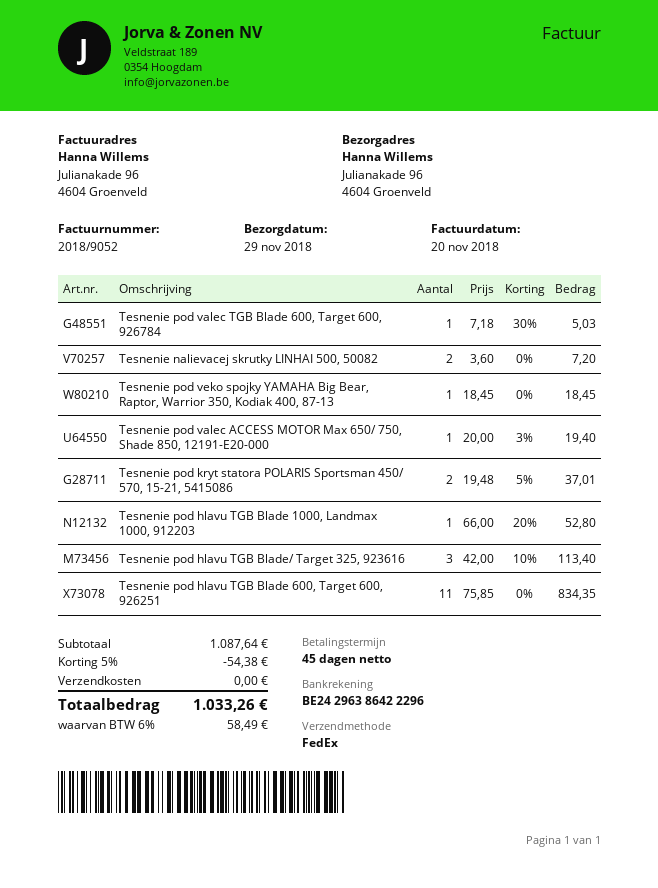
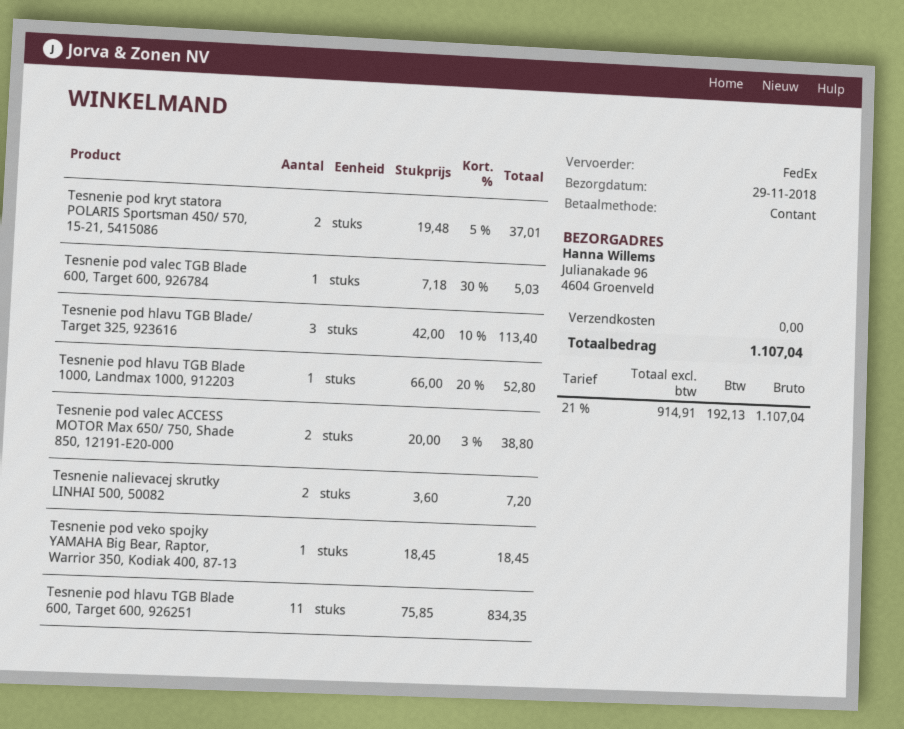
Tesnenie pod valec ACCESS MOTOR Max 650/ 750, Shade 850, 12191-E20-000: 1 x 20.00 - 3% = 19.40 -> 2 x 20.00 - 3% = 38.80
discount: 5% = 54.38 -> none
tax: 6% = 58.49 -> 21% = 192.13
total: 1033.26 -> 1107.04

